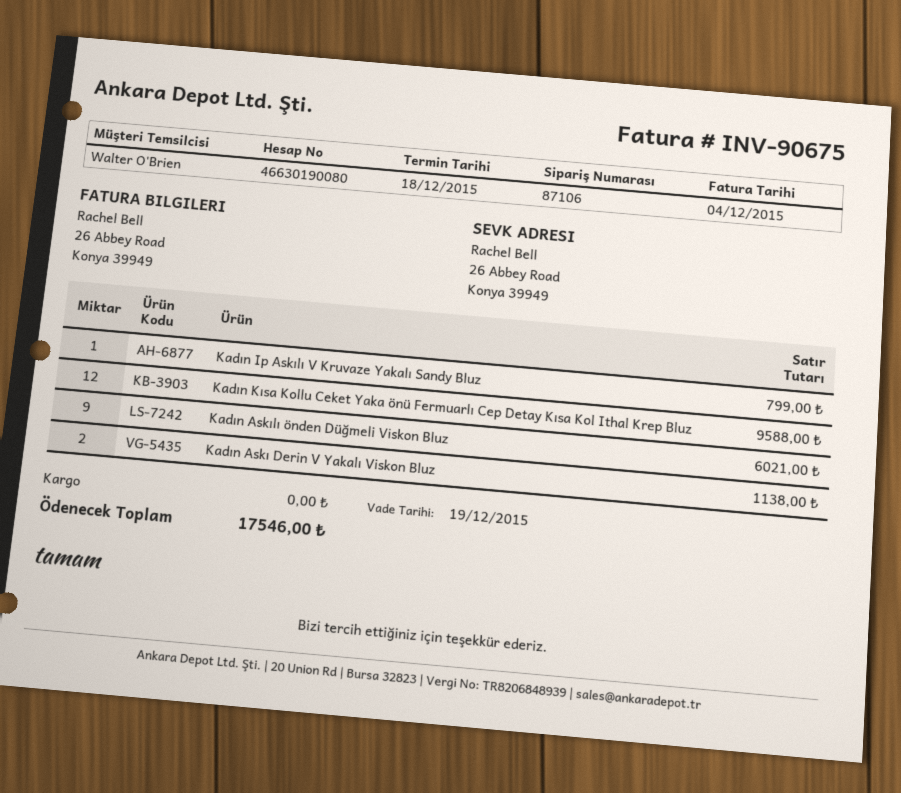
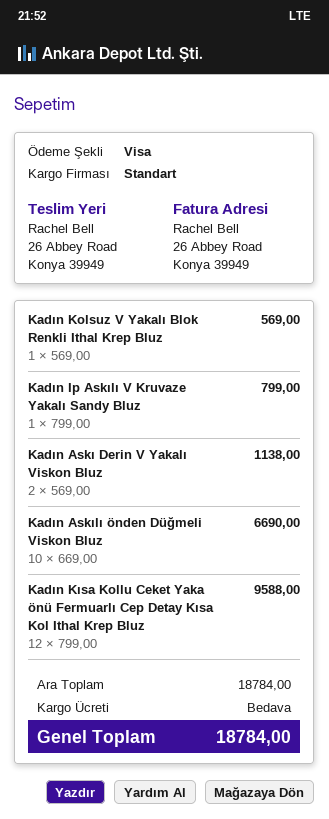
Kadın Askılı önden Düğmeli Viskon Bluz: 9 for 6021.00 -> 10 for 6690.00
Kadın Kolsuz V Yakalı Blok Renkli Ithal Krep Bluz: none -> 1 for 569.00
total: 17546.00 -> 18784.00

